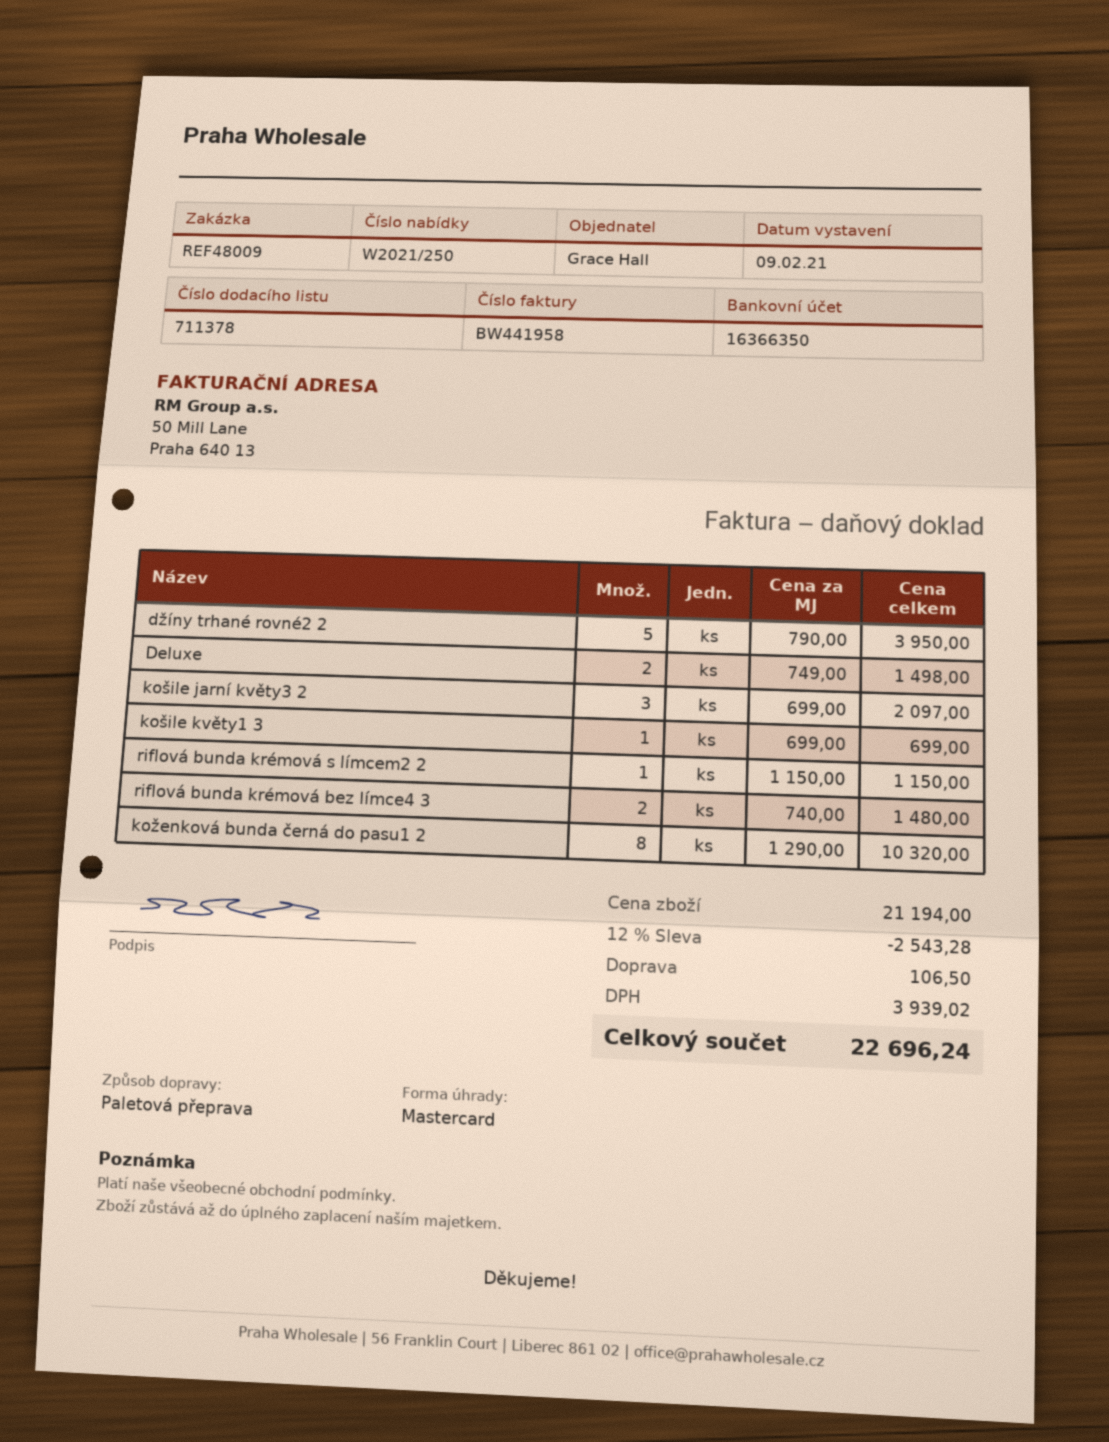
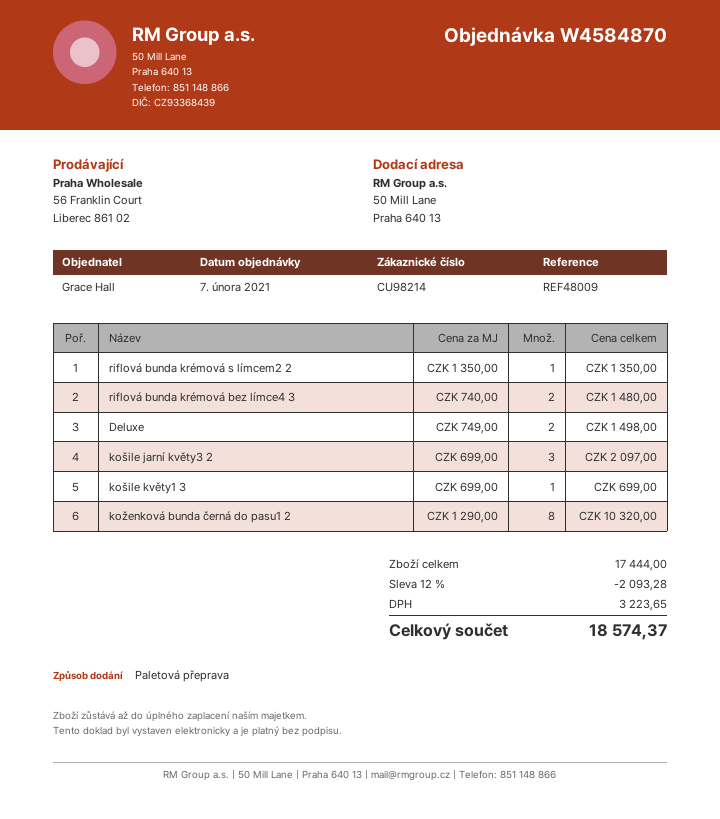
džíny trhané rovné2 2: 5 x 790.00 = 3950.00 -> none
riflová bunda krémová s límcem2 2: 1 x 1150.00 = 1150.00 -> 1 x 1350.00 = 1350.00
subtotal: 21194.00 -> 17444.00
discount: 12% = 2543.28 -> 12% = 2093.28
shipping: 106.50 -> none
tax: 3939.02 -> 3223.65
total: 22696.24 -> 18574.37

